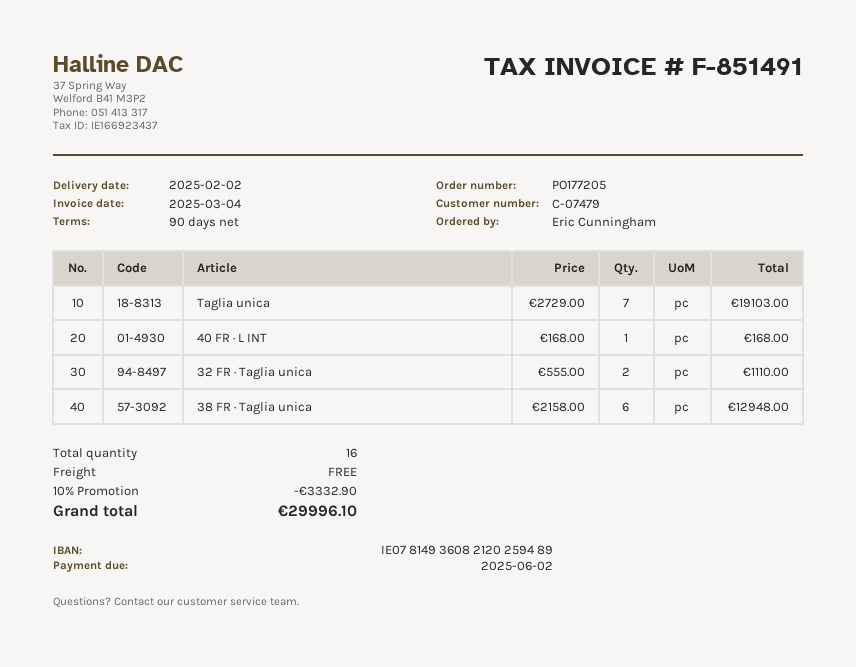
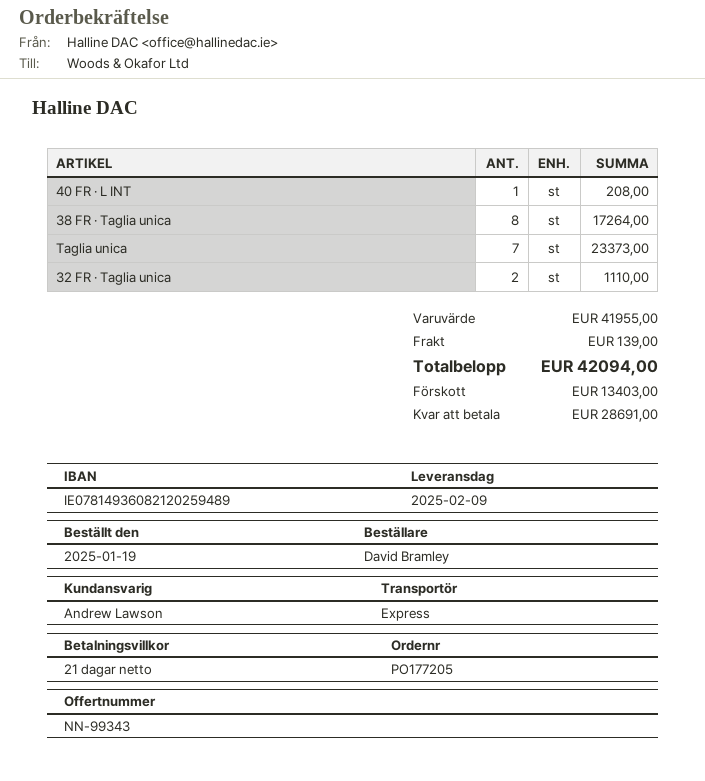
delivery date: 2025-02-02 -> 2025-02-09
payment terms: 90 days -> 21 days
ordered by: Eric Cunningham -> David Bramley
Taglia unica: 7 for 19103.00 -> 7 for 23373.00
40 FR · L INT: 1 for 168.00 -> 1 for 208.00
38 FR · Taglia unica: 6 for 12948.00 -> 8 for 17264.00
discount: 10% = 3332.90 -> none
shipping: 0.00 -> 139.00
total: 29996.10 -> 42094.00

